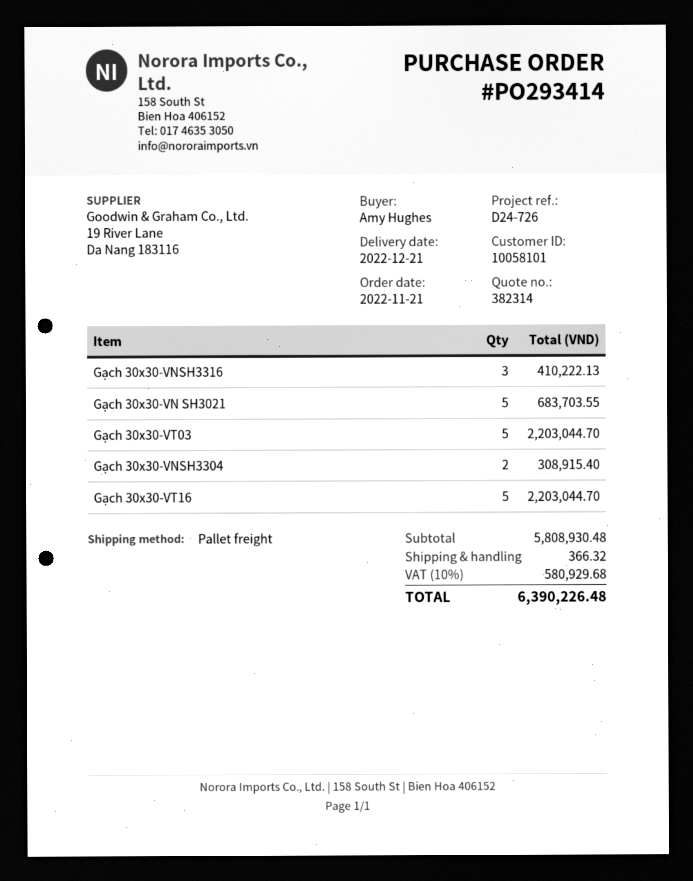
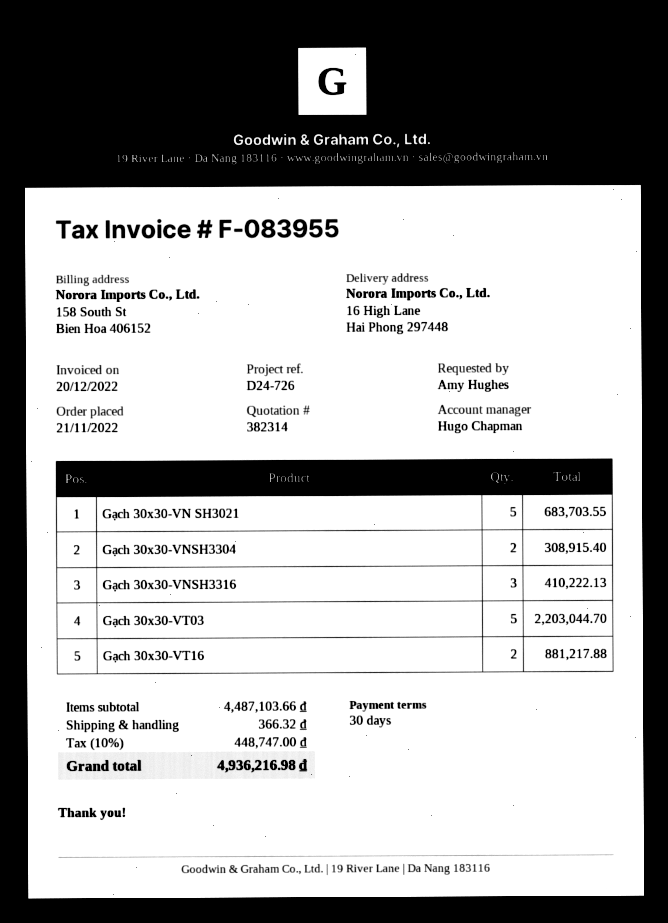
Gạch 30x30-VT16: 5 for 2203044.70 -> 2 for 881217.88
subtotal: 5808930.48 -> 4487103.66
tax: 10% = 580929.68 -> 10% = 448747.00
total: 6390226.48 -> 4936216.98

